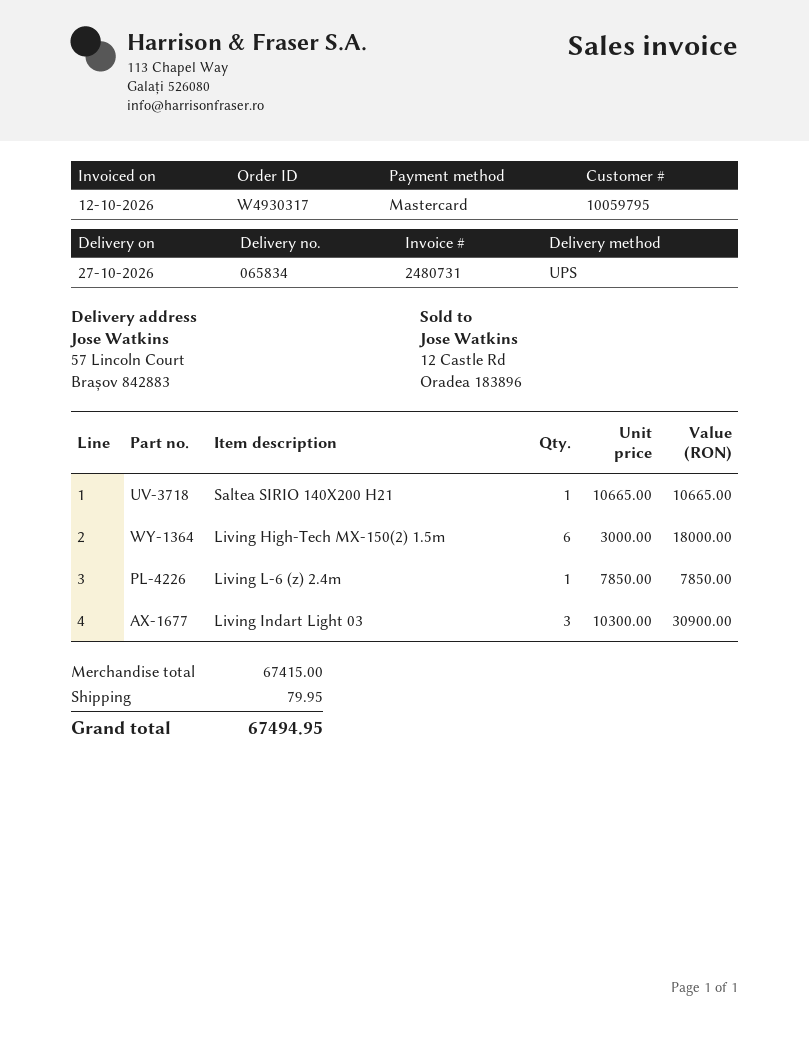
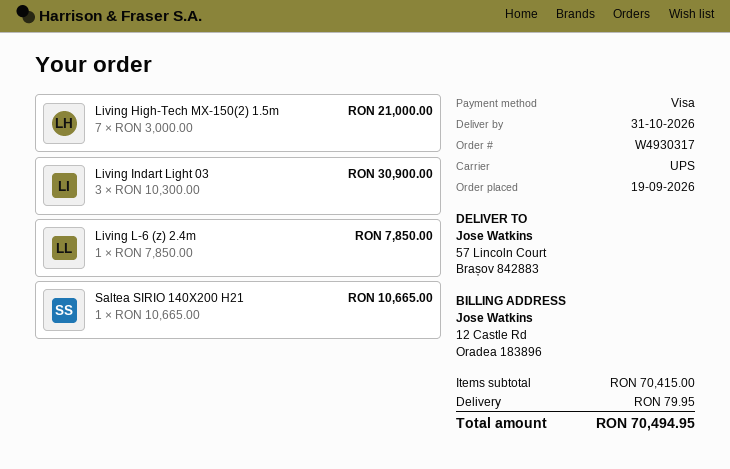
delivery date: 2026-10-27 -> 2026-10-31
payment method: Mastercard -> Visa
Living High-Tech МХ-150(2) 1.5m: 6 x 3000.00 = 18000.00 -> 7 x 3000.00 = 21000.00
subtotal: 67415.00 -> 70415.00
total: 67494.95 -> 70494.95

